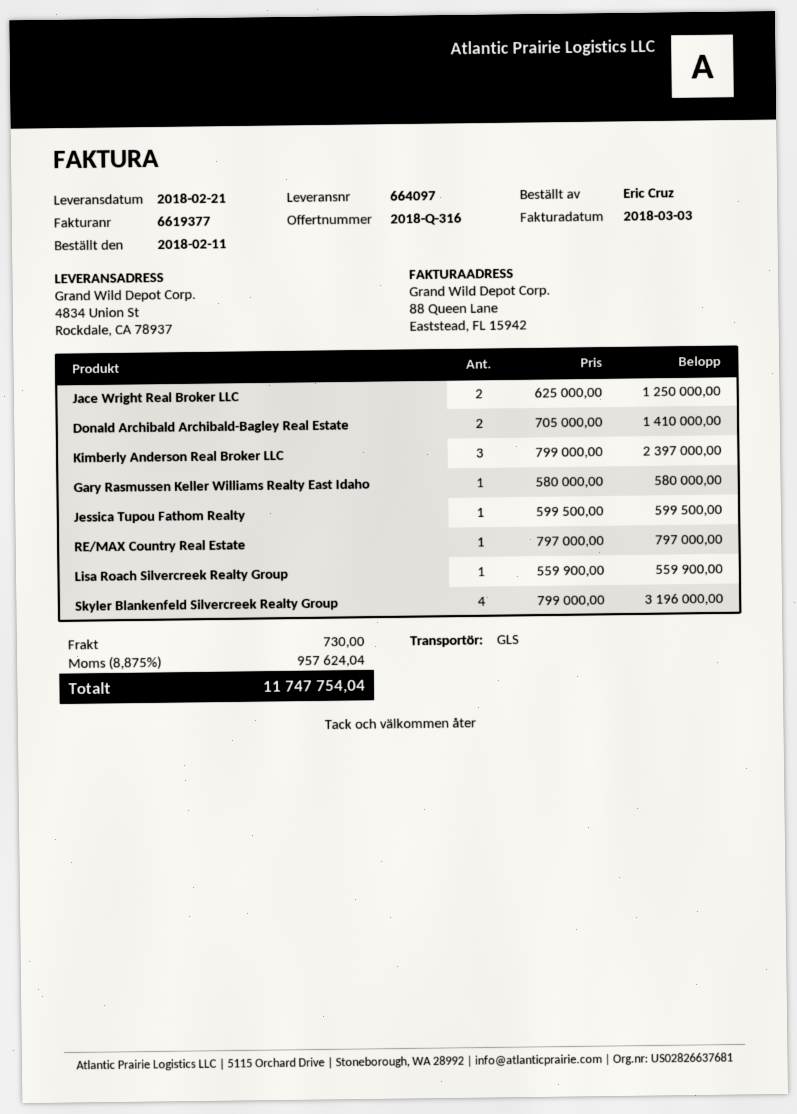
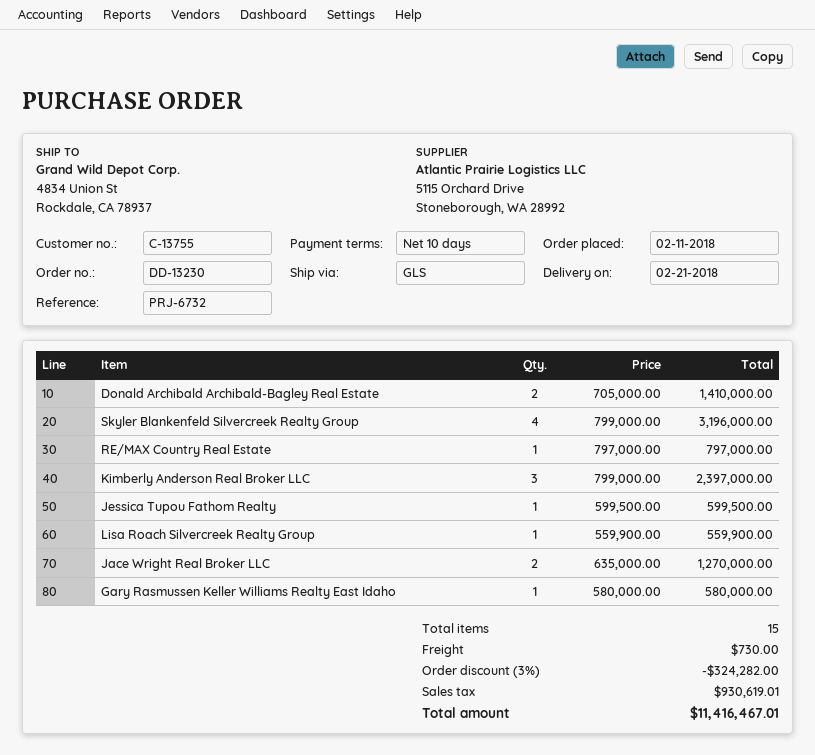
Jace Wright Real Broker LLC: 2 x 625000.00 = 1250000.00 -> 2 x 635000.00 = 1270000.00
discount: none -> 3% = 324282.00
tax: 957624.04 -> 930619.01
total: 11747754.04 -> 11416467.01

